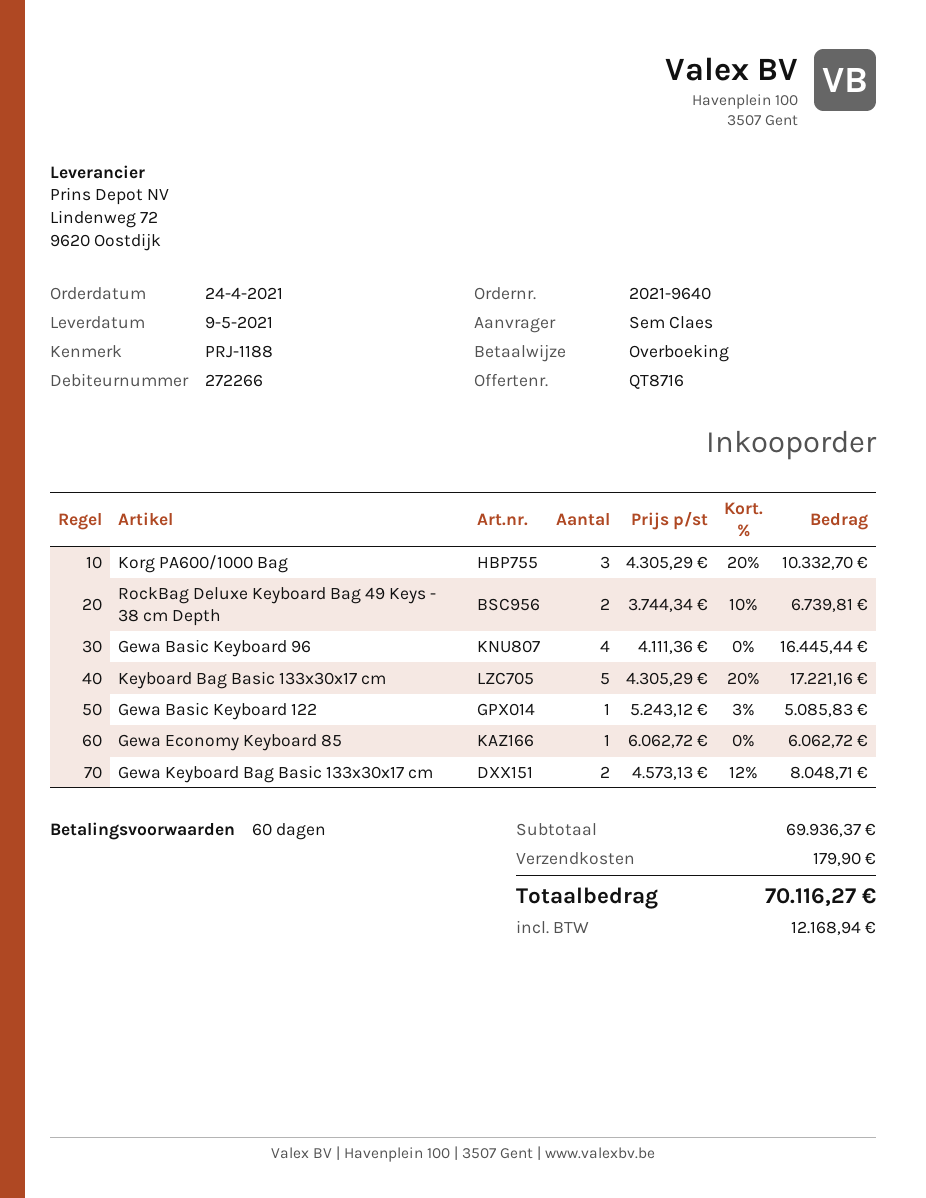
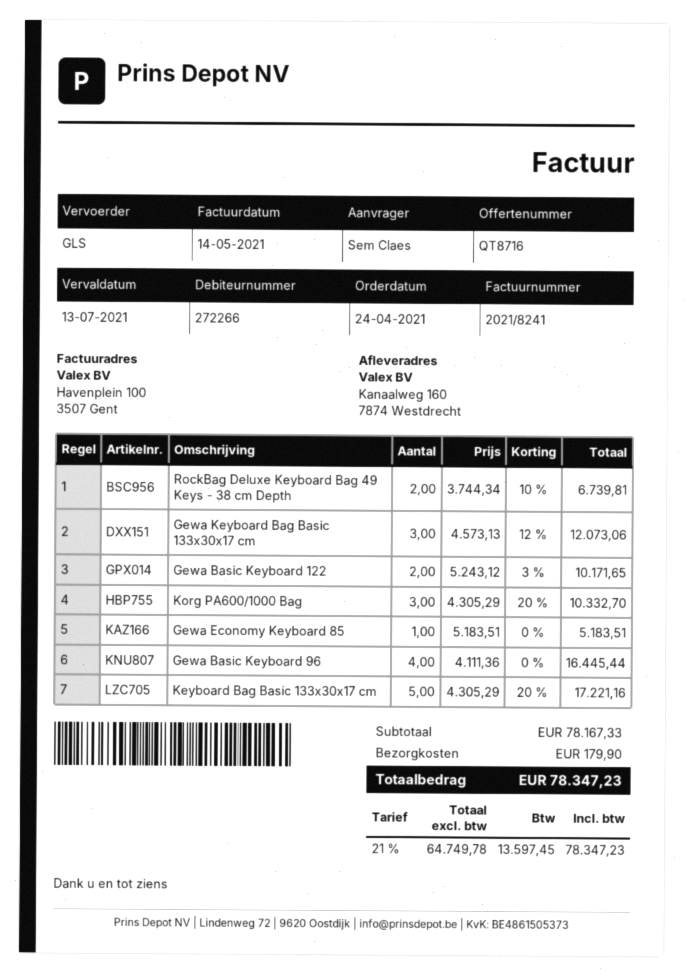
Gewa Basic Keyboard 122: 1 x 5243.12 - 3% = 5085.83 -> 2 x 5243.12 - 3% = 10171.65
Gewa Economy Keyboard 85: 1 x 6062.72 = 6062.72 -> 1 x 5183.51 = 5183.51
Gewa Keyboard Bag Basic 133x30x17 cm: 2 x 4573.13 - 12% = 8048.71 -> 3 x 4573.13 - 12% = 12073.06
subtotal: 69936.37 -> 78167.33
tax: 12168.94 -> 13597.45
total: 70116.27 -> 78347.23

